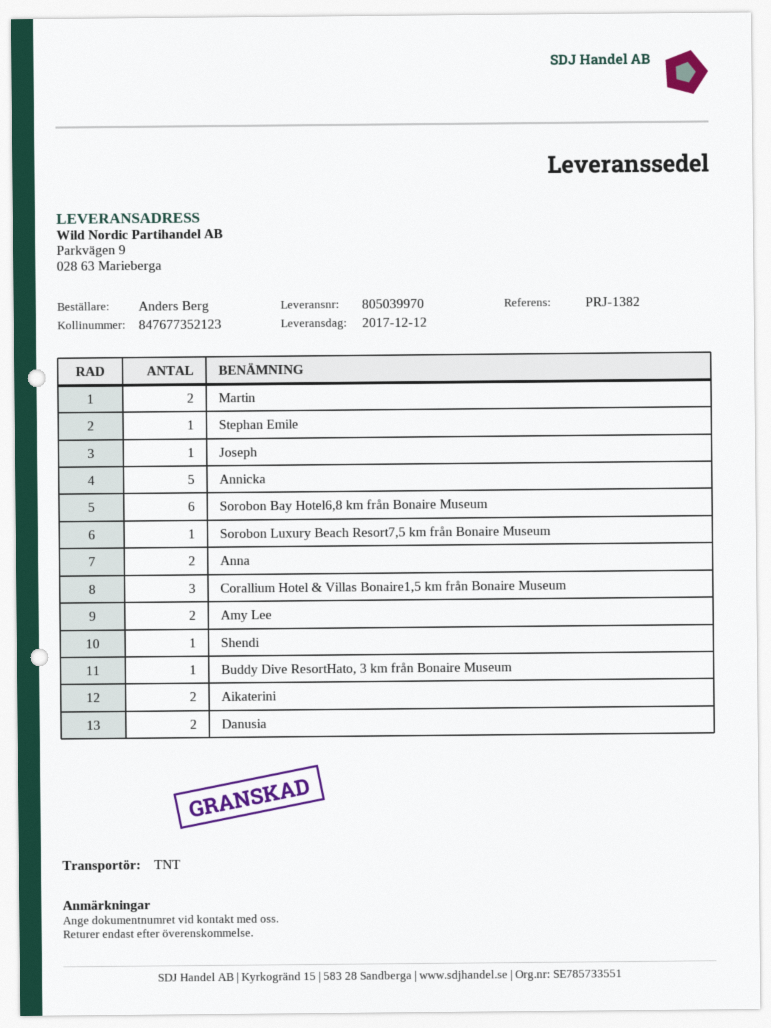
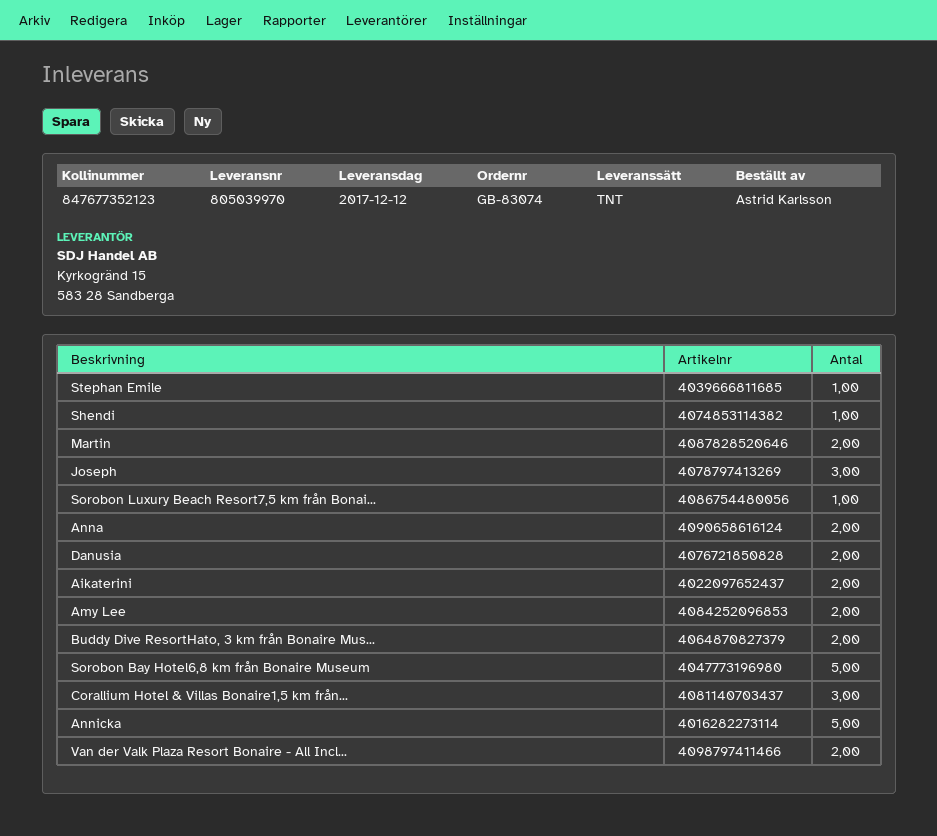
ordered by: Anders Berg -> Astrid Karlsson
Joseph: 1 -> 3
Sorobon Bay Hotel6,8 km från Bonaire Museum: 6 -> 5
Buddy Dive ResortHato, 3 km från Bonaire Museum: 1 -> 2
Van der Valk Plaza Resort Bonaire - All Incl...: none -> 2

